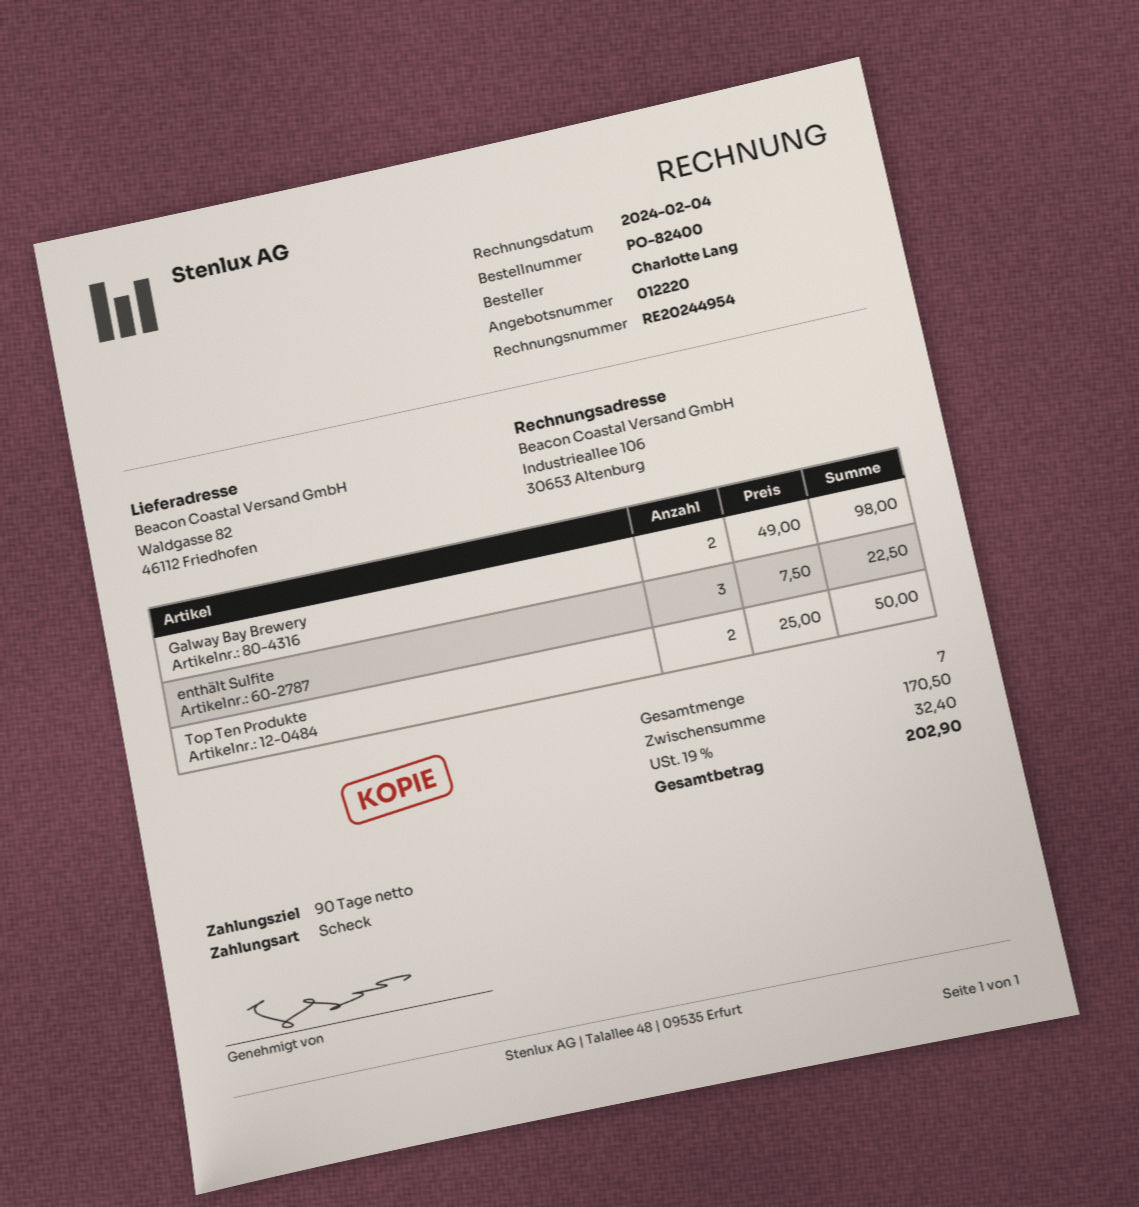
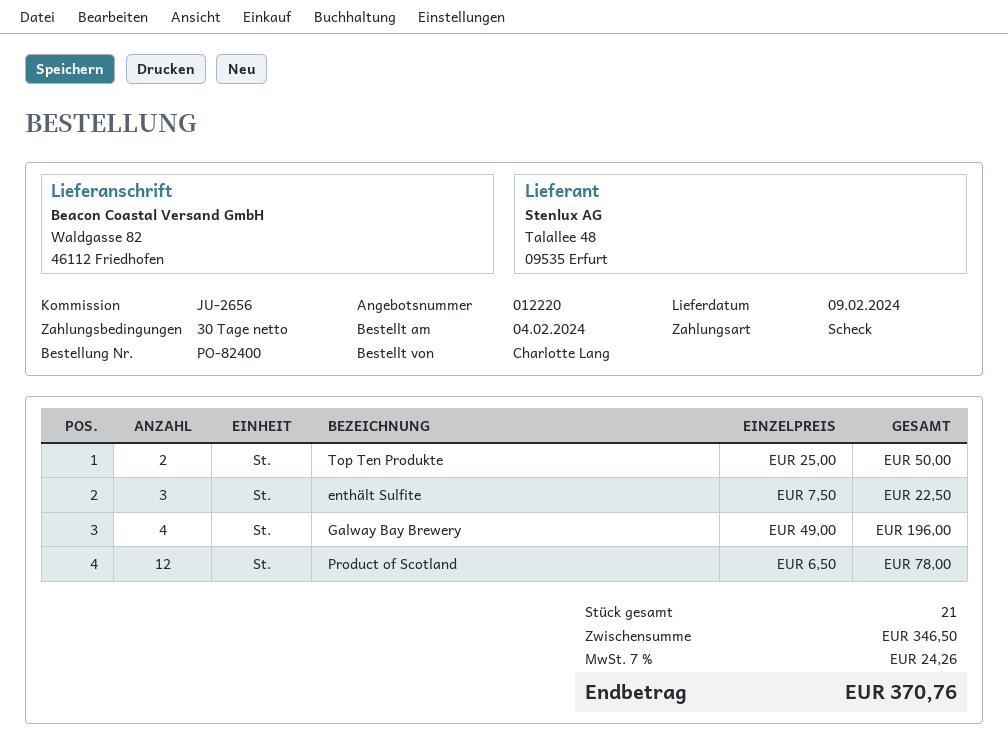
payment terms: 90 days -> 30 days
Galway Bay Brewery: 2 x 49.00 = 98.00 -> 4 x 49.00 = 196.00
Product of Scotland: none -> 12 x 6.50 = 78.00
total quantity: 7 -> 21
subtotal: 170.50 -> 346.50
tax: 19% = 32.40 -> 7% = 24.26
total: 202.90 -> 370.76

